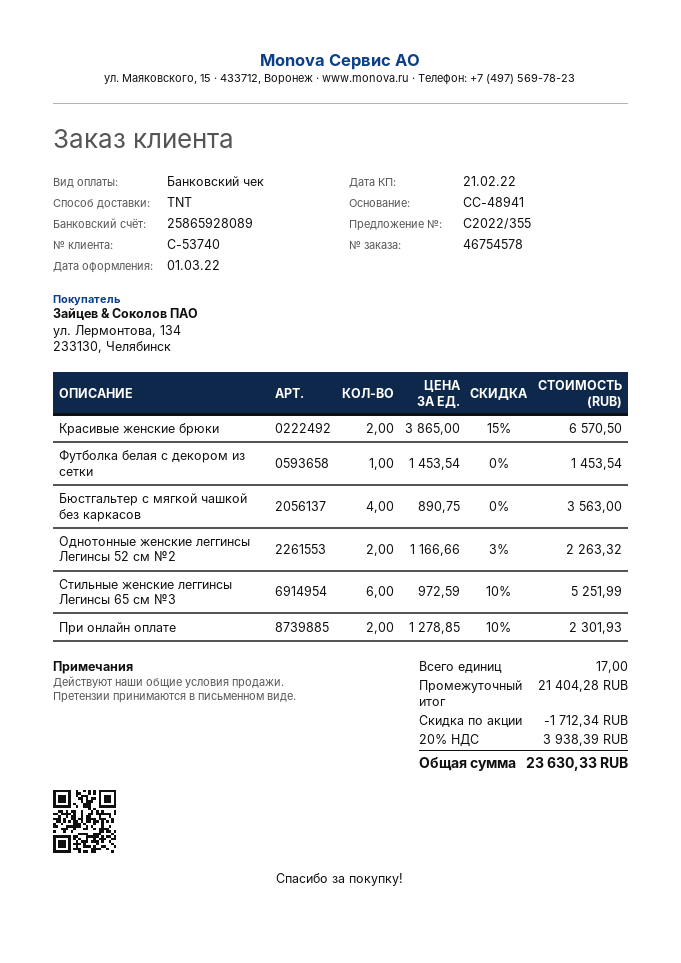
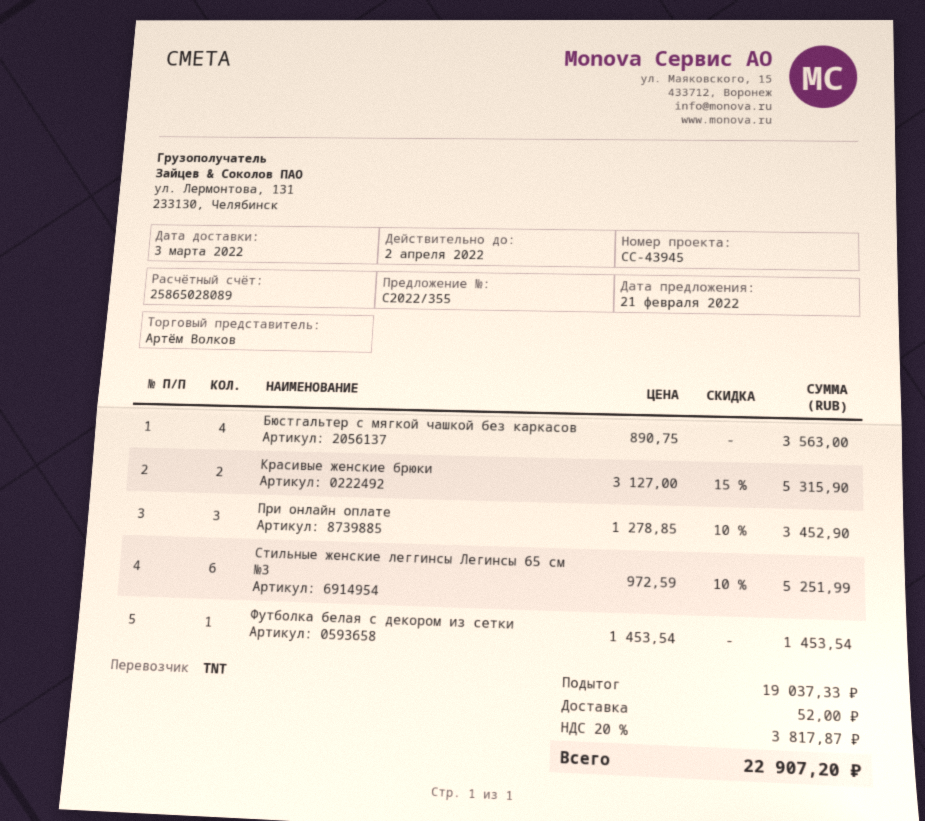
reference: CC-48941 -> CC-43945
bank account: 25865928089 -> 25865028089
Красивые женские брюки: 2 x 3865.00 - 15% = 6570.50 -> 2 x 3127.00 - 15% = 5315.90
Однотонные женские леггинсы Легинсы 52 см №2: 2 x 1166.66 - 3% = 2263.32 -> none
При онлайн оплате: 2 x 1278.85 - 10% = 2301.93 -> 3 x 1278.85 - 10% = 3452.90
subtotal: 21404.28 -> 19037.33
discount: 1712.34 -> none
shipping: none -> 52.00
tax: 20% = 3938.39 -> 20% = 3817.87
total: 23630.33 -> 22907.20

